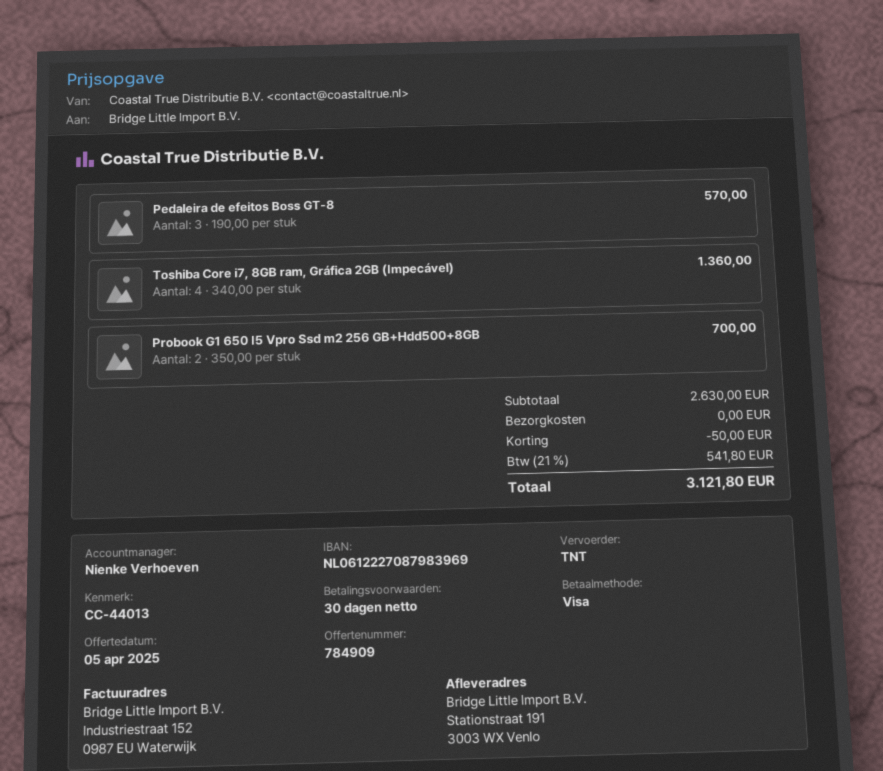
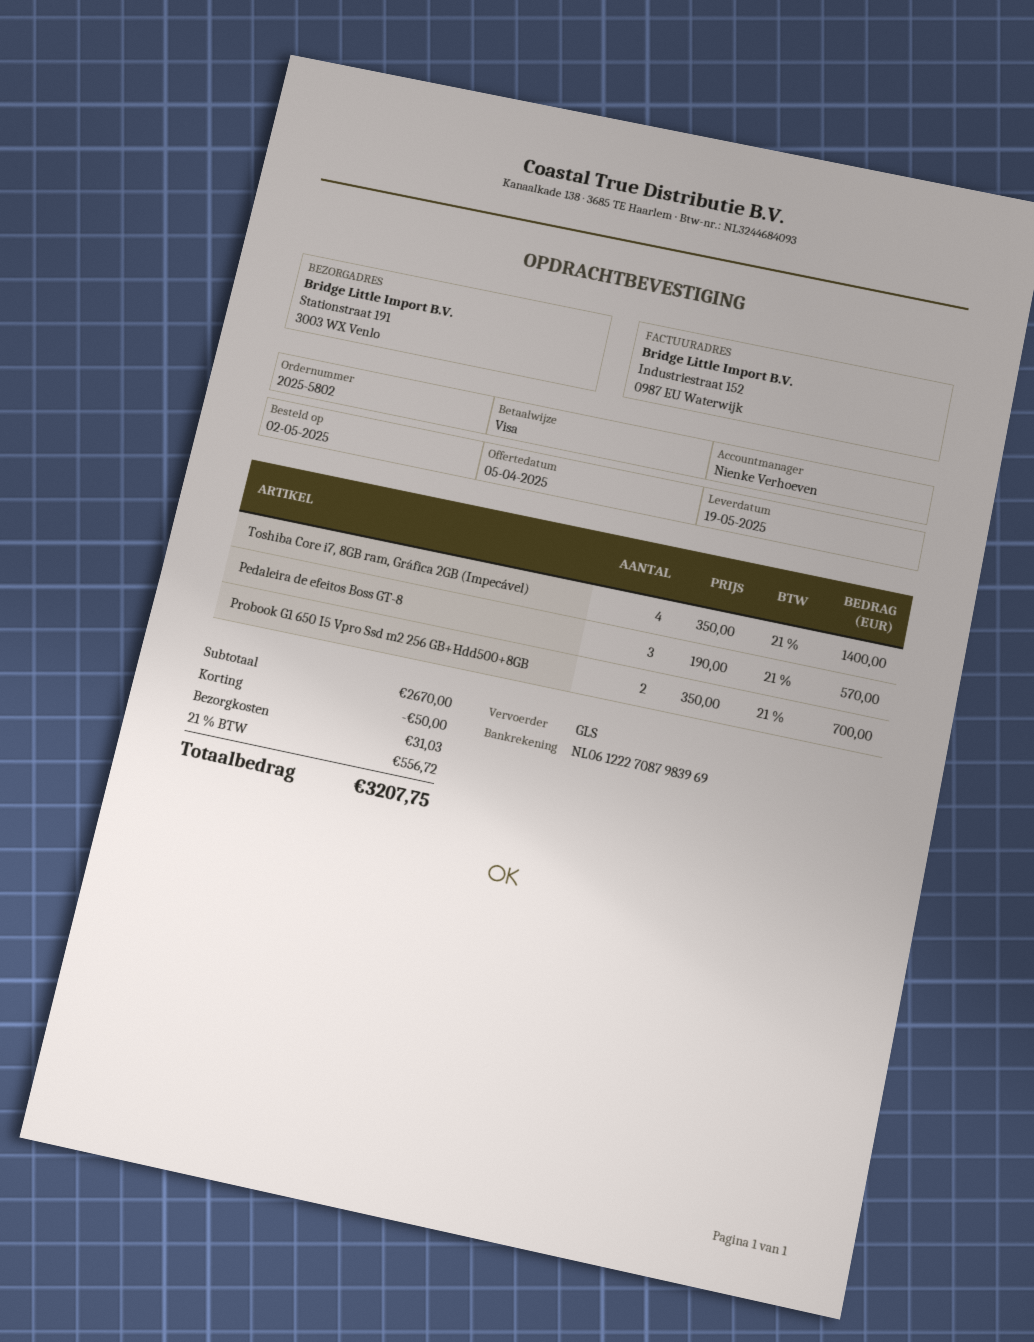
shipping method: TNT -> GLS
Toshiba Core i7, 8GB ram, Gráfica 2GB (Impecável): 4 x 340.00 = 1360.00 -> 4 x 350.00 = 1400.00
subtotal: 2630.00 -> 2670.00
shipping: 0.00 -> 31.03
tax: 21% = 541.80 -> 21% = 556.72
total: 3121.80 -> 3207.75

